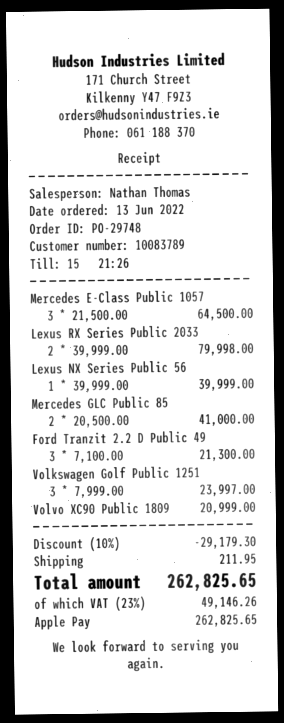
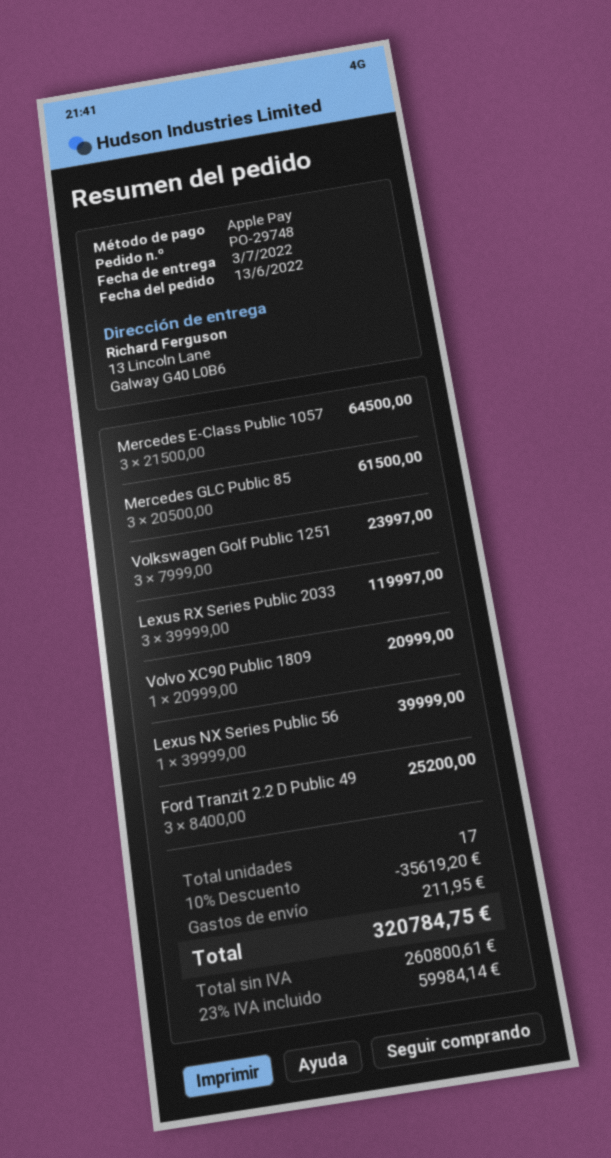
Lexus RX Series Public 2033: 2 x 39999.00 = 79998.00 -> 3 x 39999.00 = 119997.00
Mercedes GLC Public 85: 2 x 20500.00 = 41000.00 -> 3 x 20500.00 = 61500.00
Ford Tranzit 2.2 D Public 49: 3 x 7100.00 = 21300.00 -> 3 x 8400.00 = 25200.00
discount: 10% = 29179.30 -> 10% = 35619.20
tax: 23% = 49146.26 -> 23% = 59984.14
total: 262825.65 -> 320784.75

